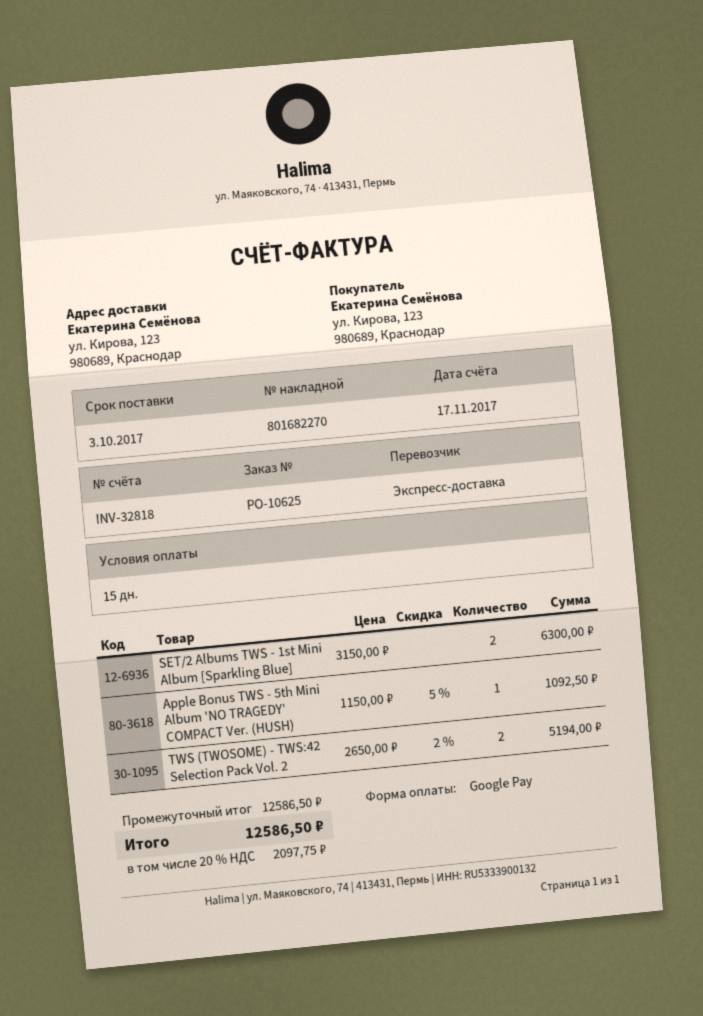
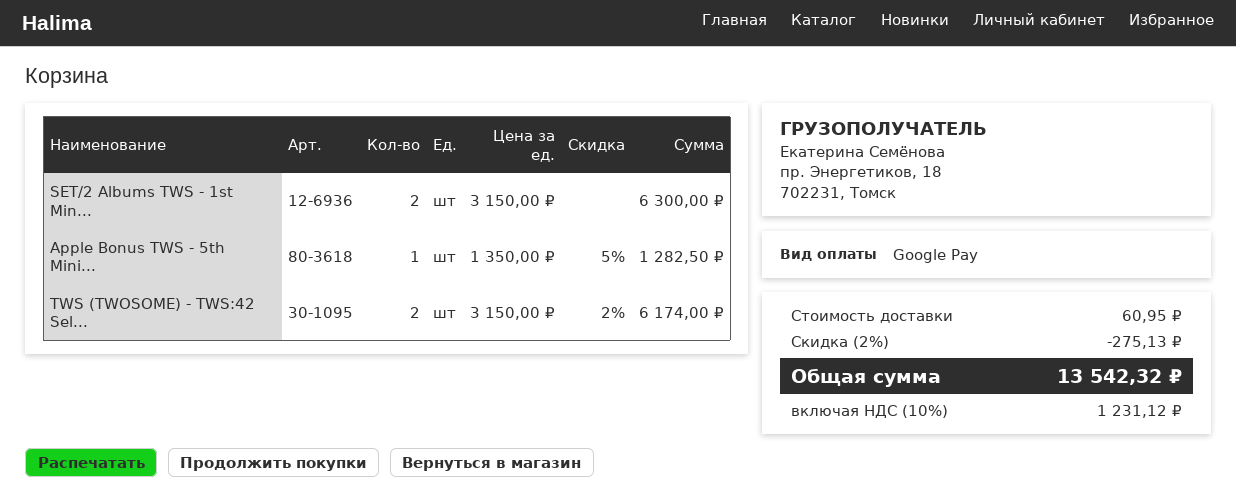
ship to: ул. Кирова, 123, 980689, Краснодар -> пр. Энергетиков, 18, 702231, Томск
Apple Bonus TWS - 5th Mini Album 'NO TRAGEDY' COMPACT Ver. (HUSH): 1 x 1150.00 - 5% = 1092.50 -> 1 x 1350.00 - 5% = 1282.50
TWS (TWOSOME) - TWS:42 Selection Pack Vol. 2: 2 x 2650.00 - 2% = 5194.00 -> 2 x 3150.00 - 2% = 6174.00
discount: none -> 2% = 275.13
shipping: none -> 60.95
tax: 20% = 2097.75 -> 10% = 1231.12
total: 12586.50 -> 13542.32

